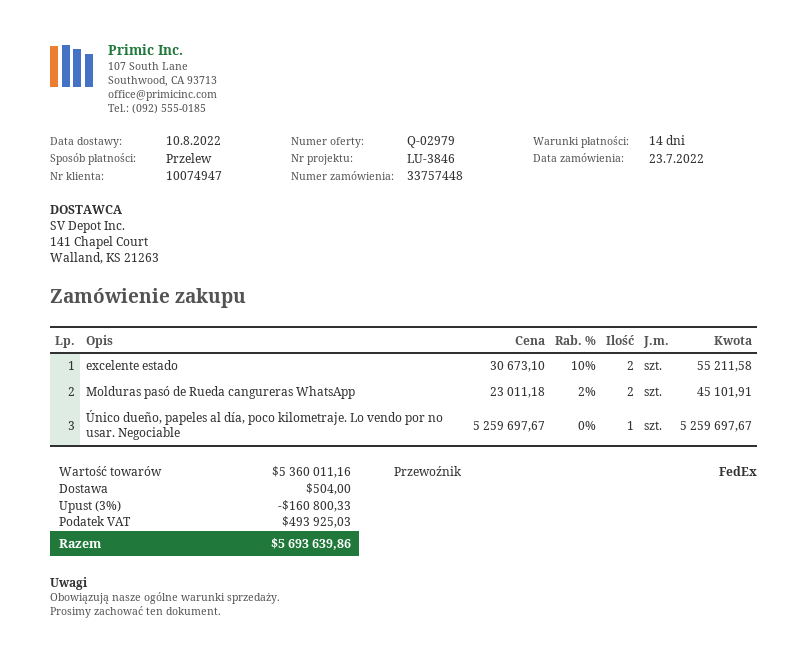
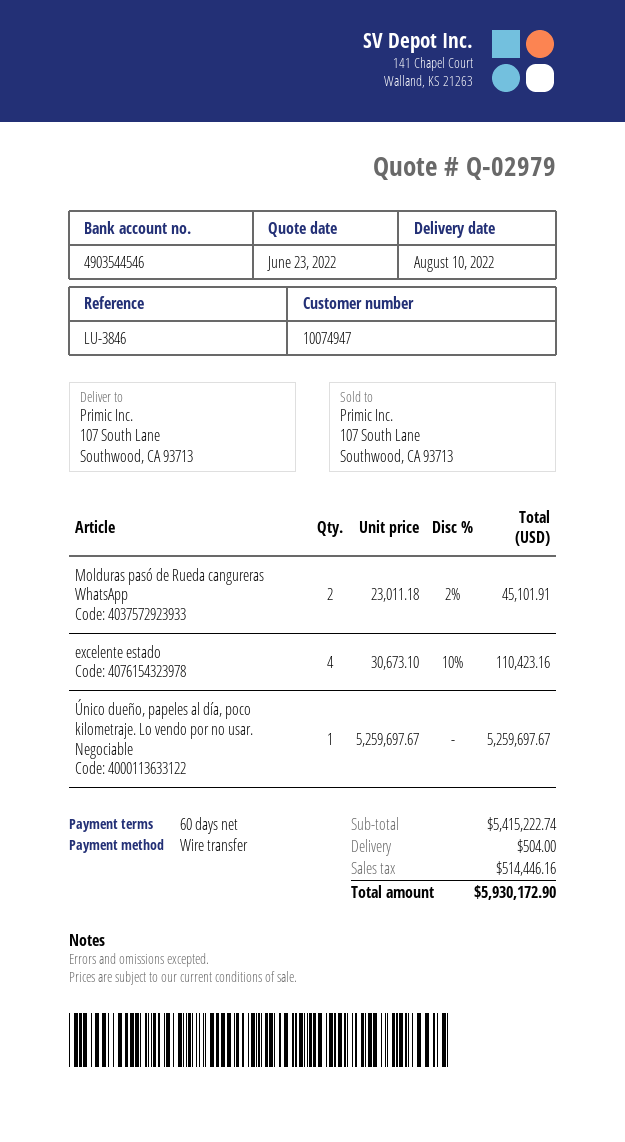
payment terms: 14 days -> 60 days
excelente estado: 2 x 30673.10 - 10% = 55211.58 -> 4 x 30673.10 - 10% = 110423.16
subtotal: 5360011.16 -> 5415222.74
discount: 3% = 160800.33 -> none
tax: 493925.03 -> 514446.16
total: 5693639.86 -> 5930172.90

